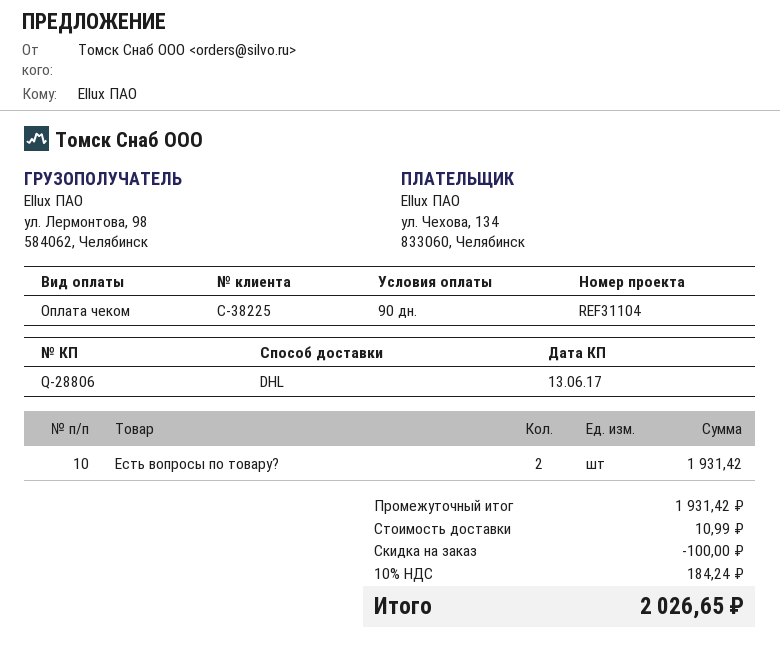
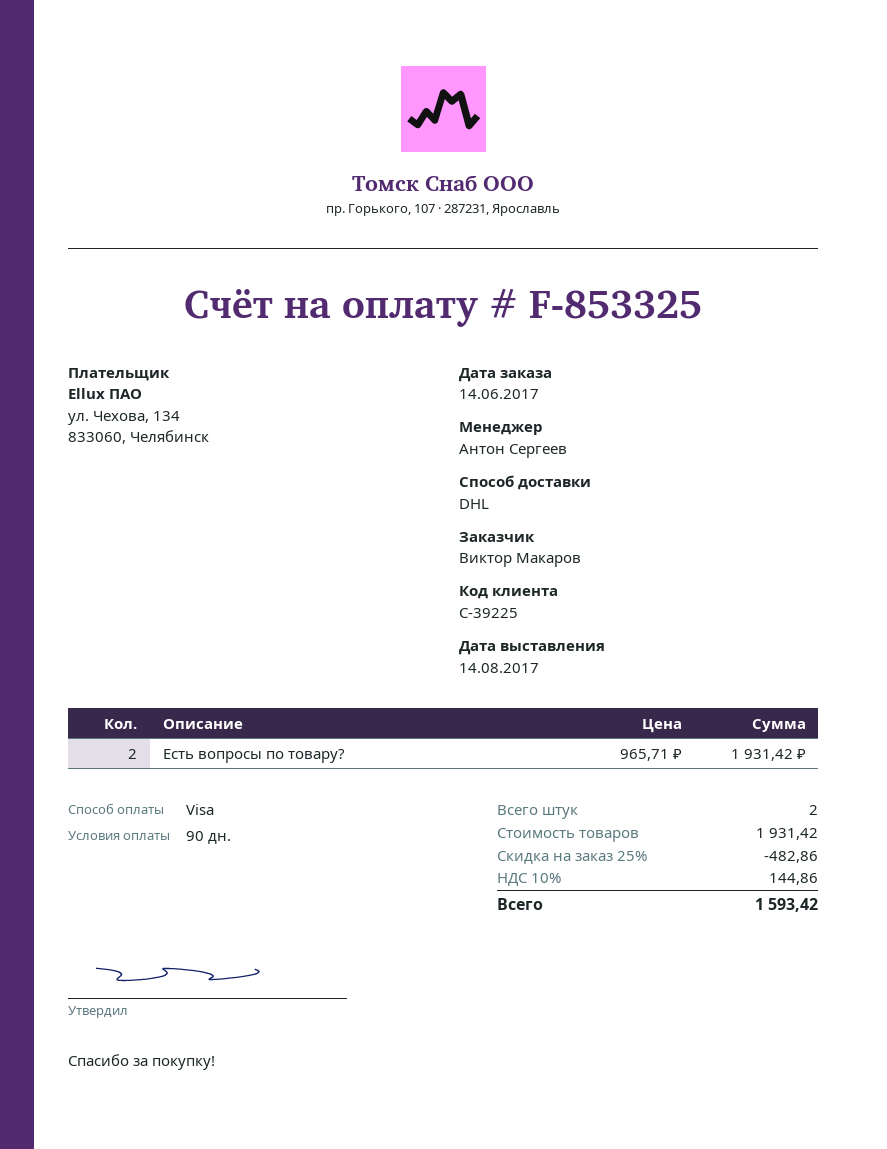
customer number: C-38225 -> C-39225
payment method: cheque -> Visa
discount: 100.00 -> 482.86
shipping: 10.99 -> none
tax: 10% = 184.24 -> 10% = 144.86
total: 2026.65 -> 1593.42

